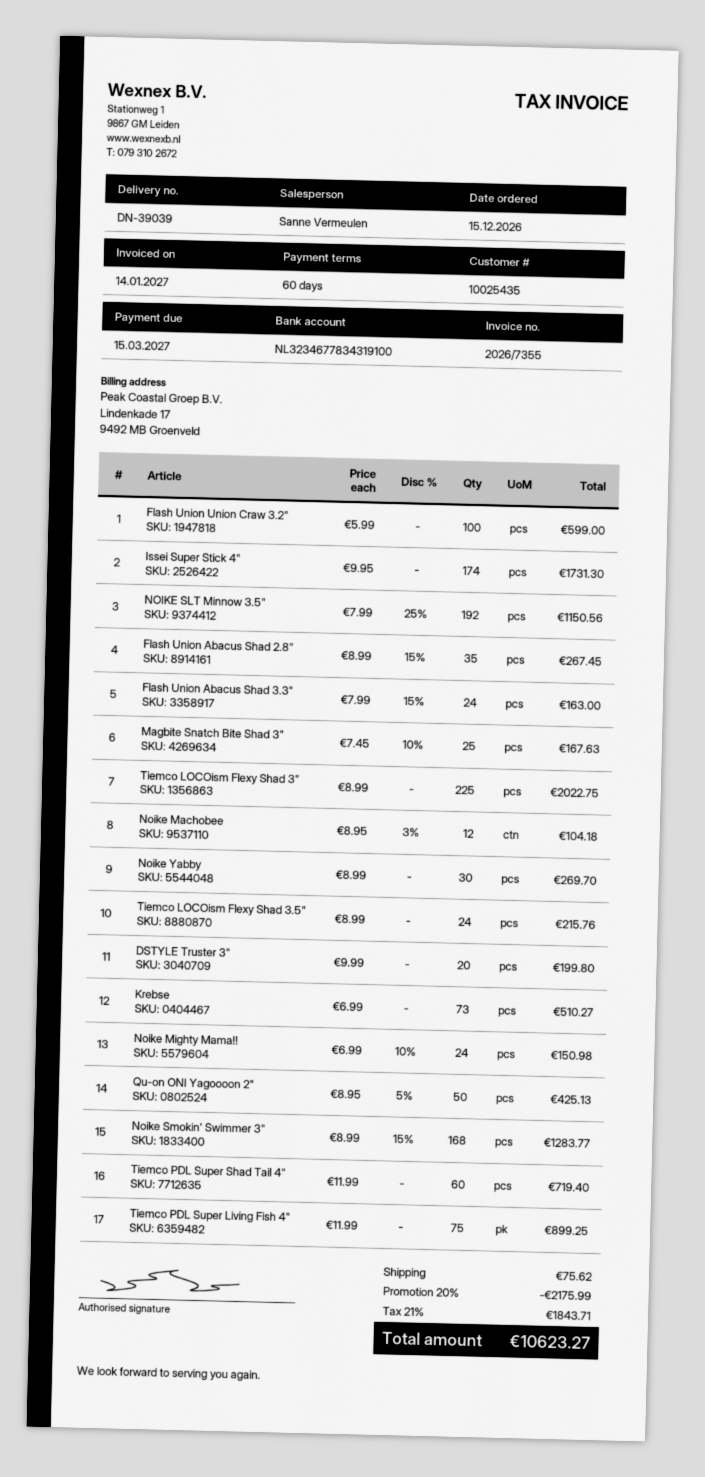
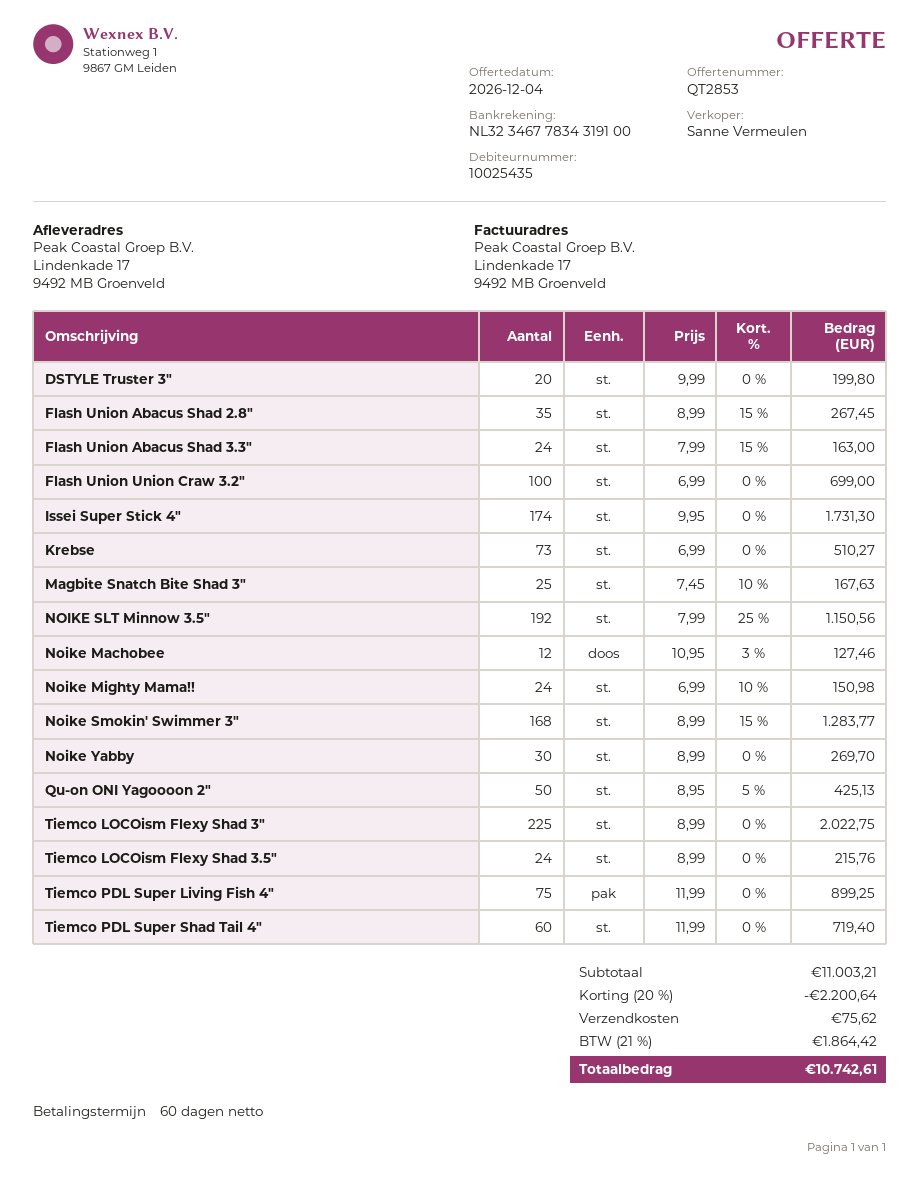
Flash Union Union Craw 3.2": 100 x 5.99 = 599.00 -> 100 x 6.99 = 699.00
Noike Machobee: 12 x 8.95 - 3% = 104.18 -> 12 x 10.95 - 3% = 127.46
discount: 20% = 2175.99 -> 20% = 2200.64
tax: 21% = 1843.71 -> 21% = 1864.42
total: 10623.27 -> 10742.61

